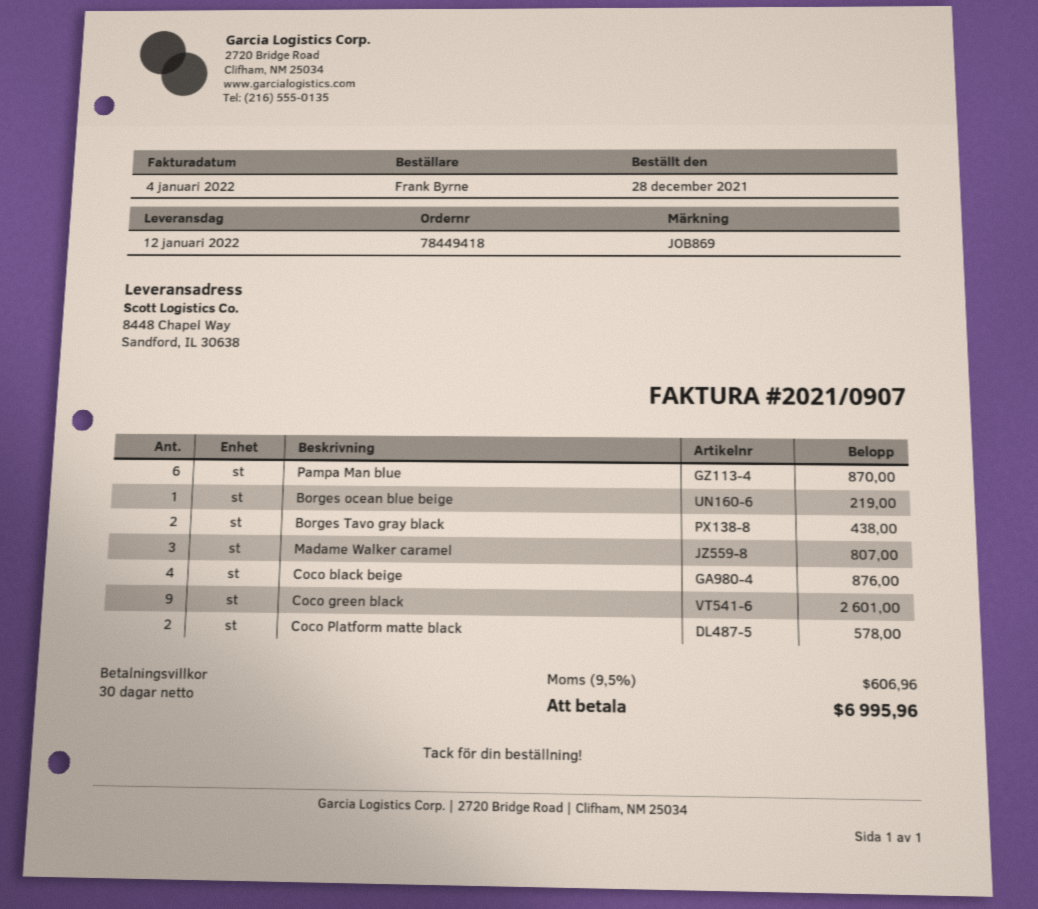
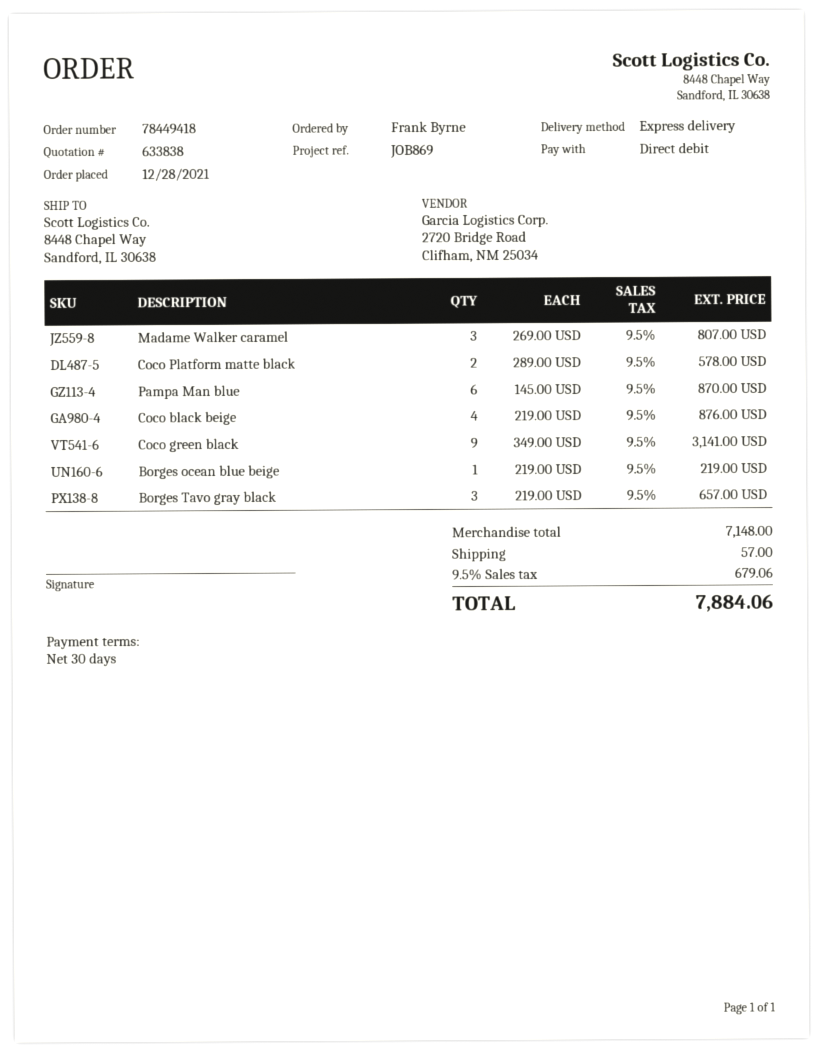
Borges Tavo gray black: 2 for 438.00 -> 3 for 657.00
Coco green black: 9 for 2601.00 -> 9 for 3141.00
shipping: none -> 57.00
tax: 9.5% = 606.96 -> 9.5% = 679.06
total: 6995.96 -> 7884.06

